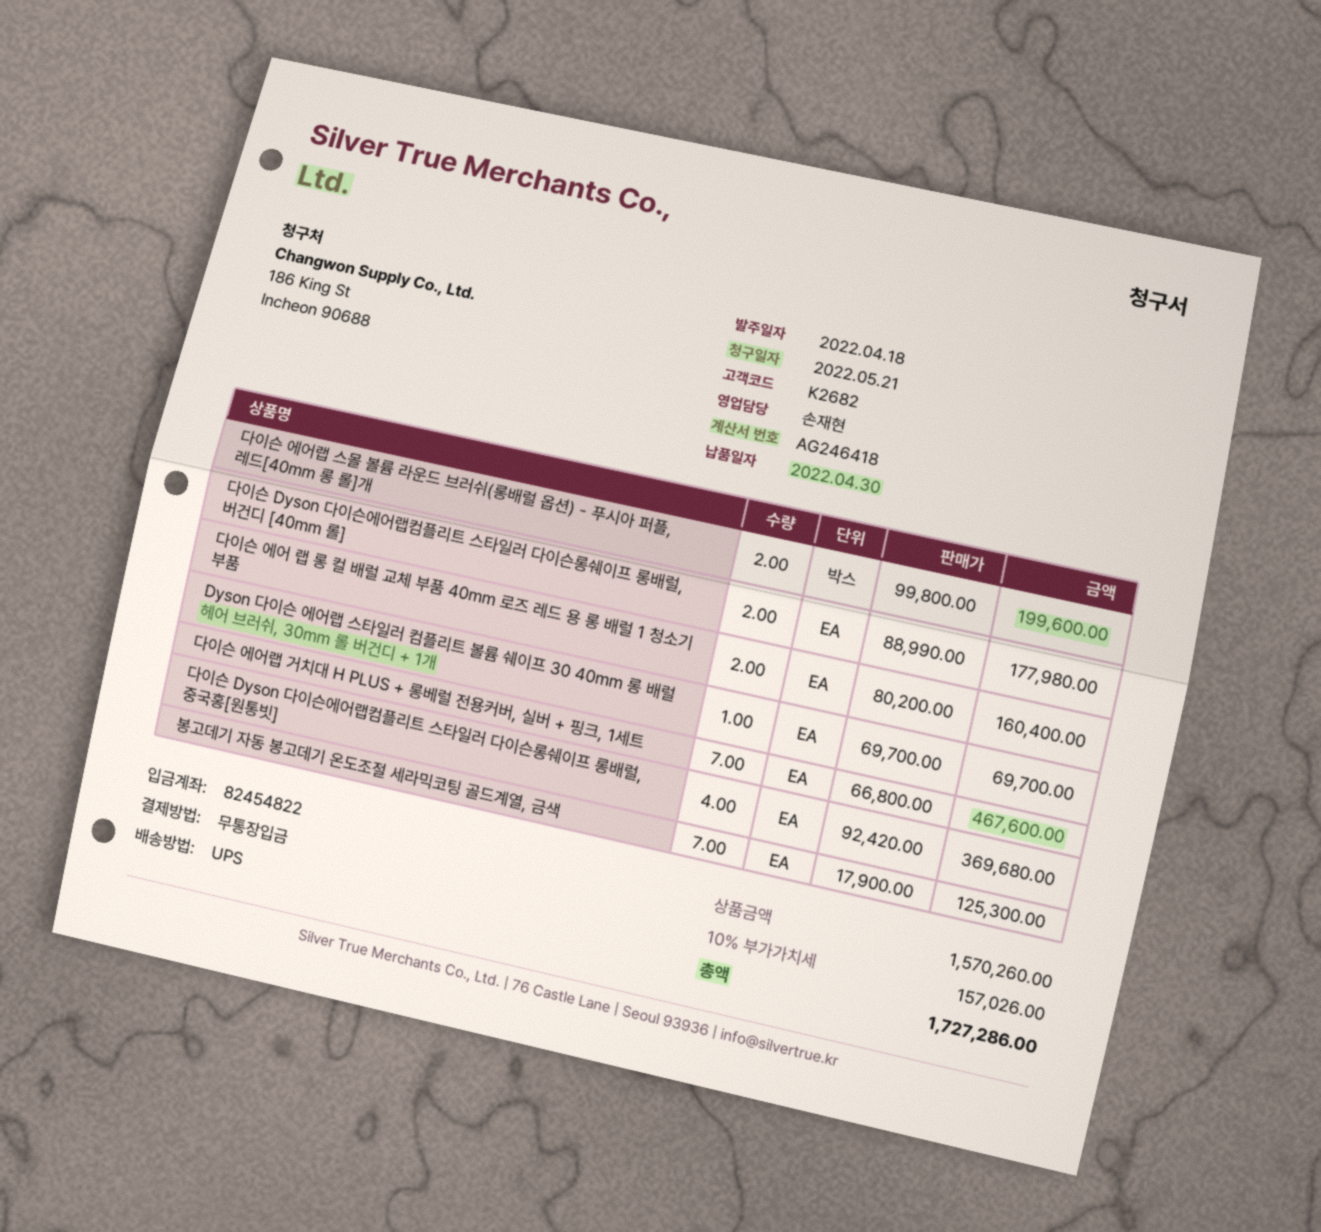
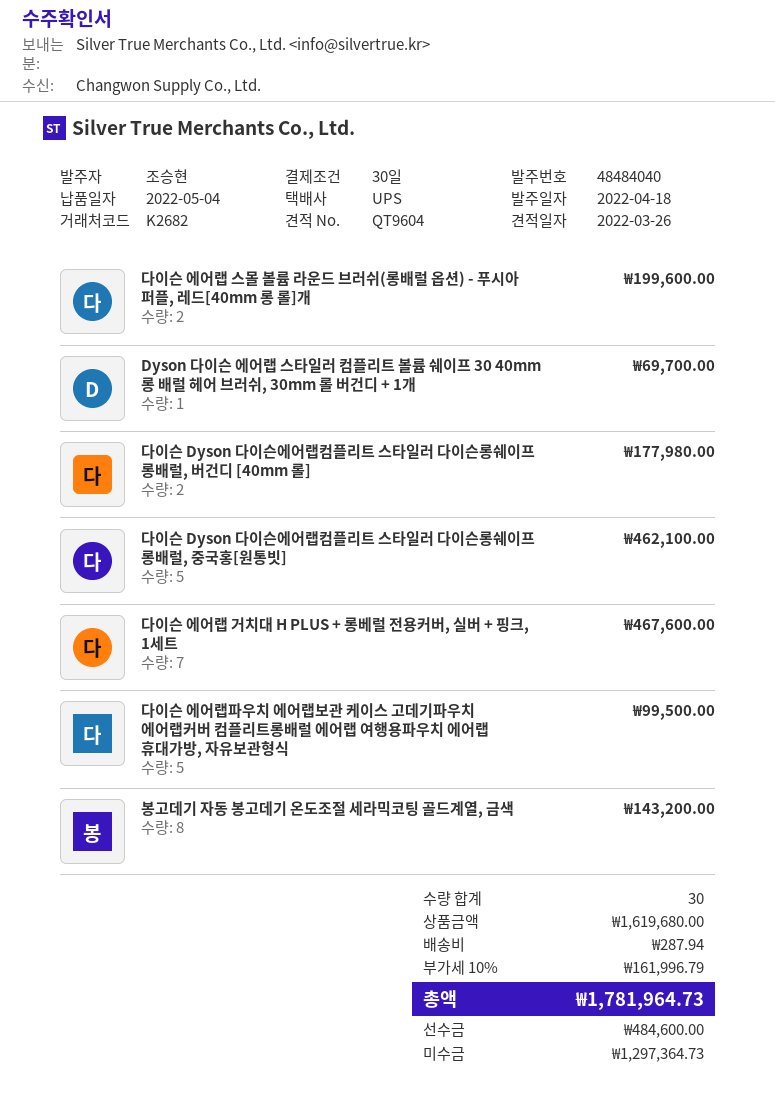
delivery date: 2022-04-30 -> 2022-05-04
다이슨 에어 랩 롱 컬 배럴 교체 부품 40mm 로즈 레드 용 롱 배럴 1 청소기 부품: 2 for 160400.00 -> none
다이슨 Dyson 다이슨에어랩컴플리트 스타일러 다이슨롱쉐이프 롱배럴, 중국홍[원통빗]: 4 for 369680.00 -> 5 for 462100.00
봉고데기 자동 봉고데기 온도조절 세라믹코팅 골드계열, 금색: 7 for 125300.00 -> 8 for 143200.00
다이슨 에어랩파우치 에어랩보관 케이스 고데기파우치 에어랩커버 컴플리트롱배럴 에어랩 여행용파우치 에어랩 휴대가방, 자유보관형식: none -> 5 for 99500.00
subtotal: 1570260.00 -> 1619680.00
shipping: none -> 287.94
tax: 10% = 157026.00 -> 10% = 161996.79
total: 1727286.00 -> 1781964.73

